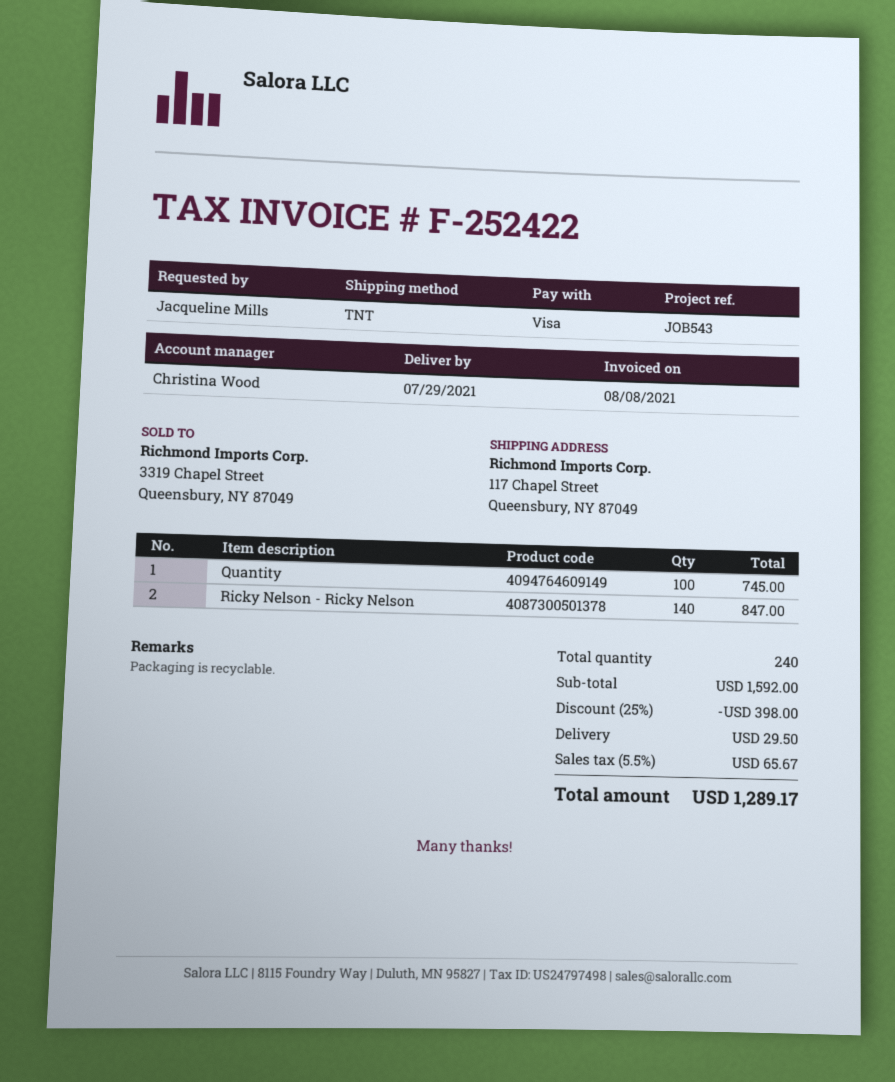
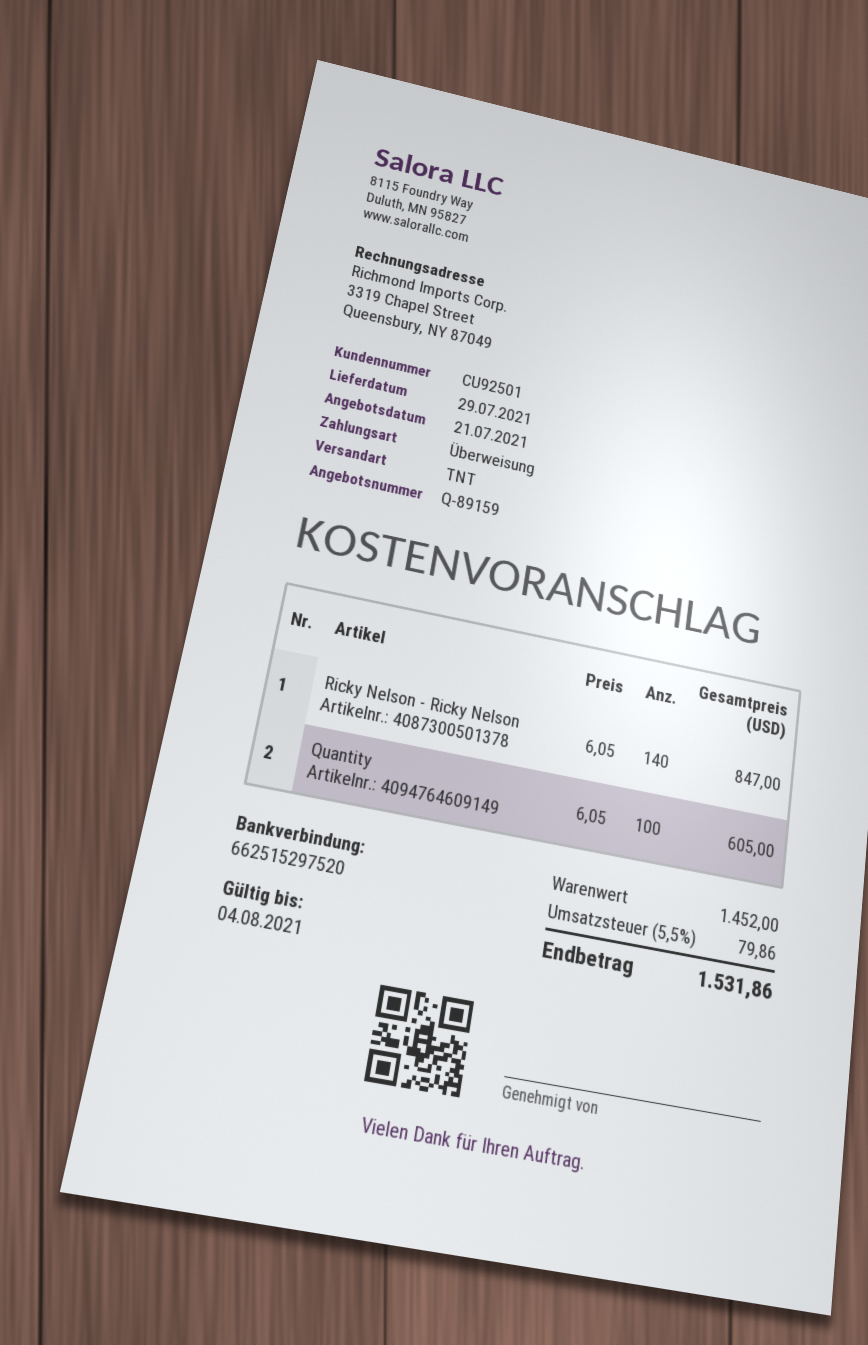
payment method: Visa -> bank transfer
Quantity: 100 for 745.00 -> 100 for 605.00
subtotal: 1592.00 -> 1452.00
discount: 25% = 398.00 -> none
shipping: 29.50 -> none
tax: 5.5% = 65.67 -> 5.5% = 79.86
total: 1289.17 -> 1531.86

